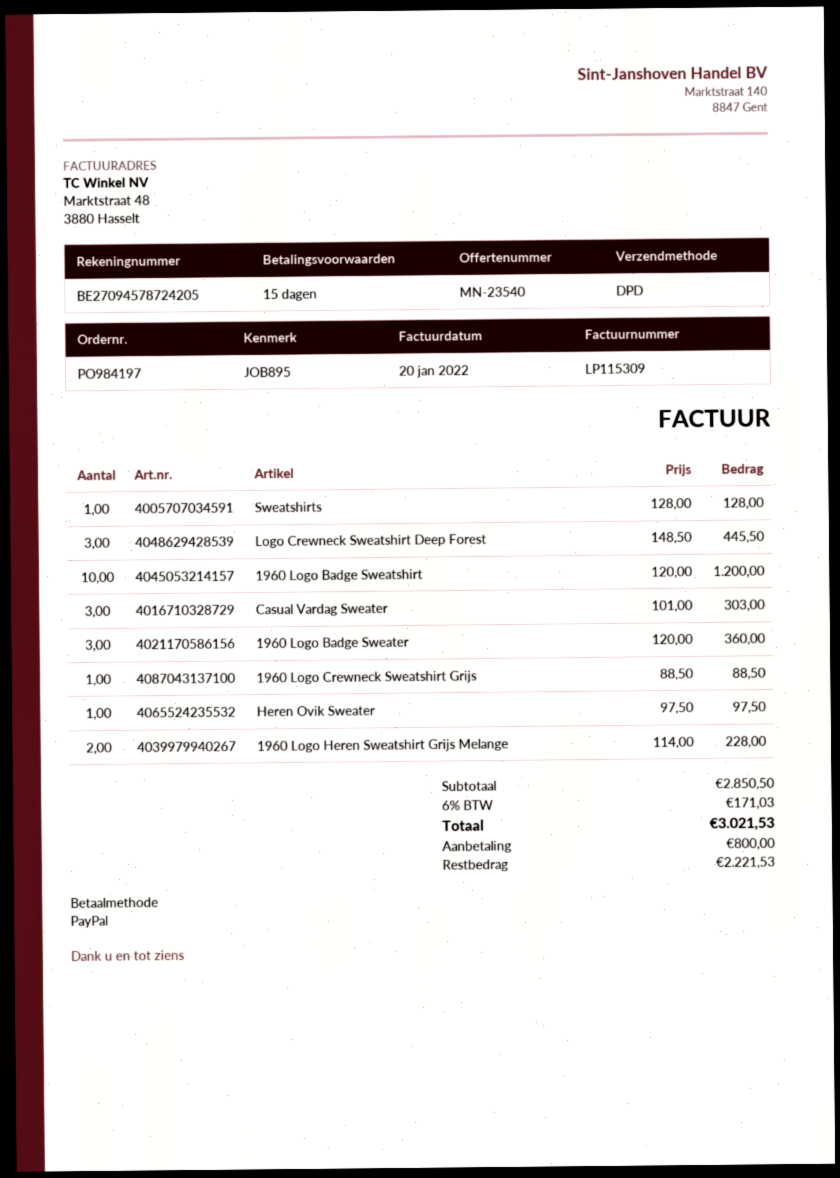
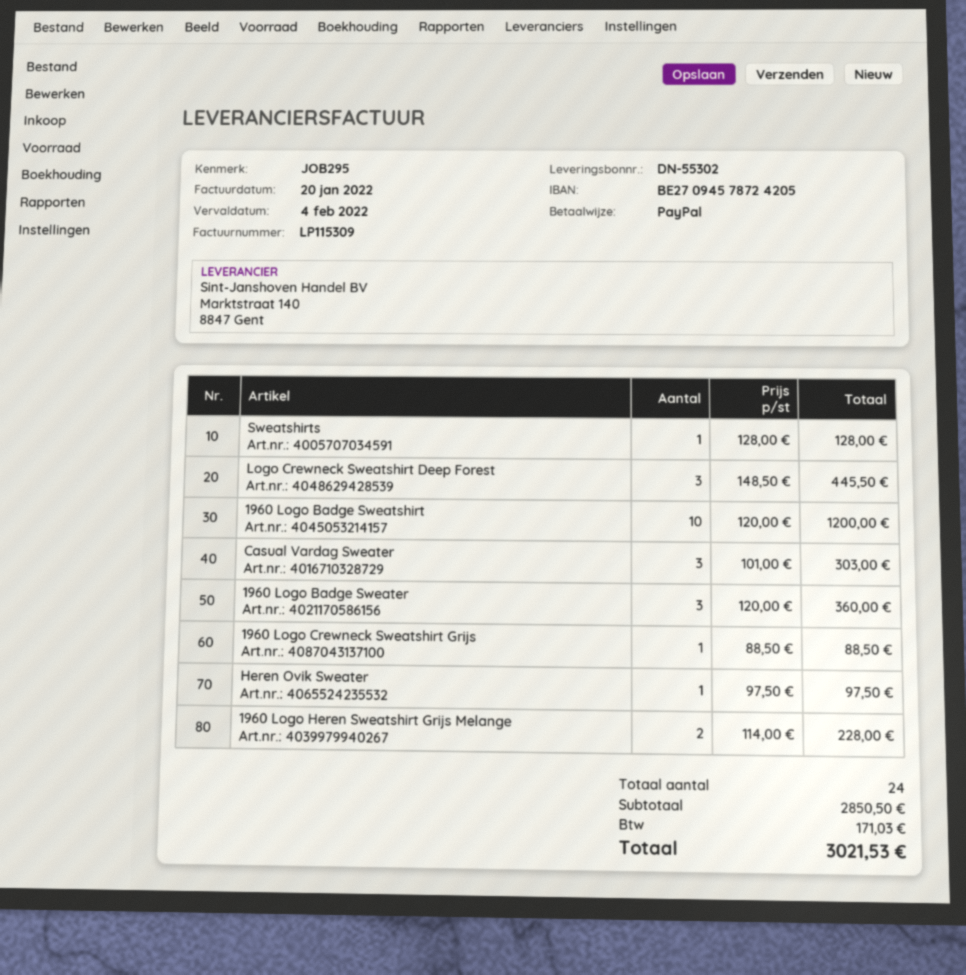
reference: JOB895 -> JOB295

